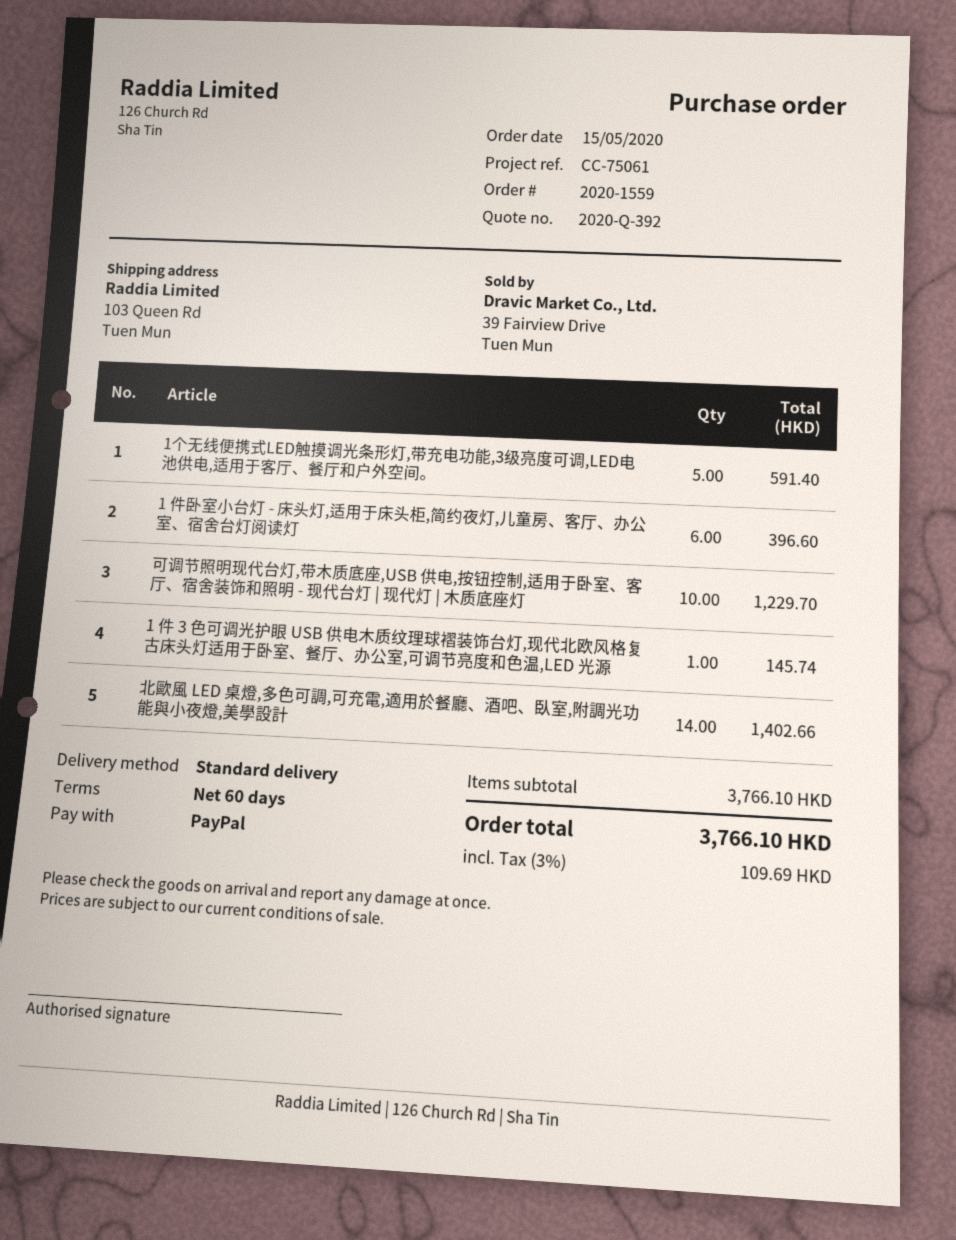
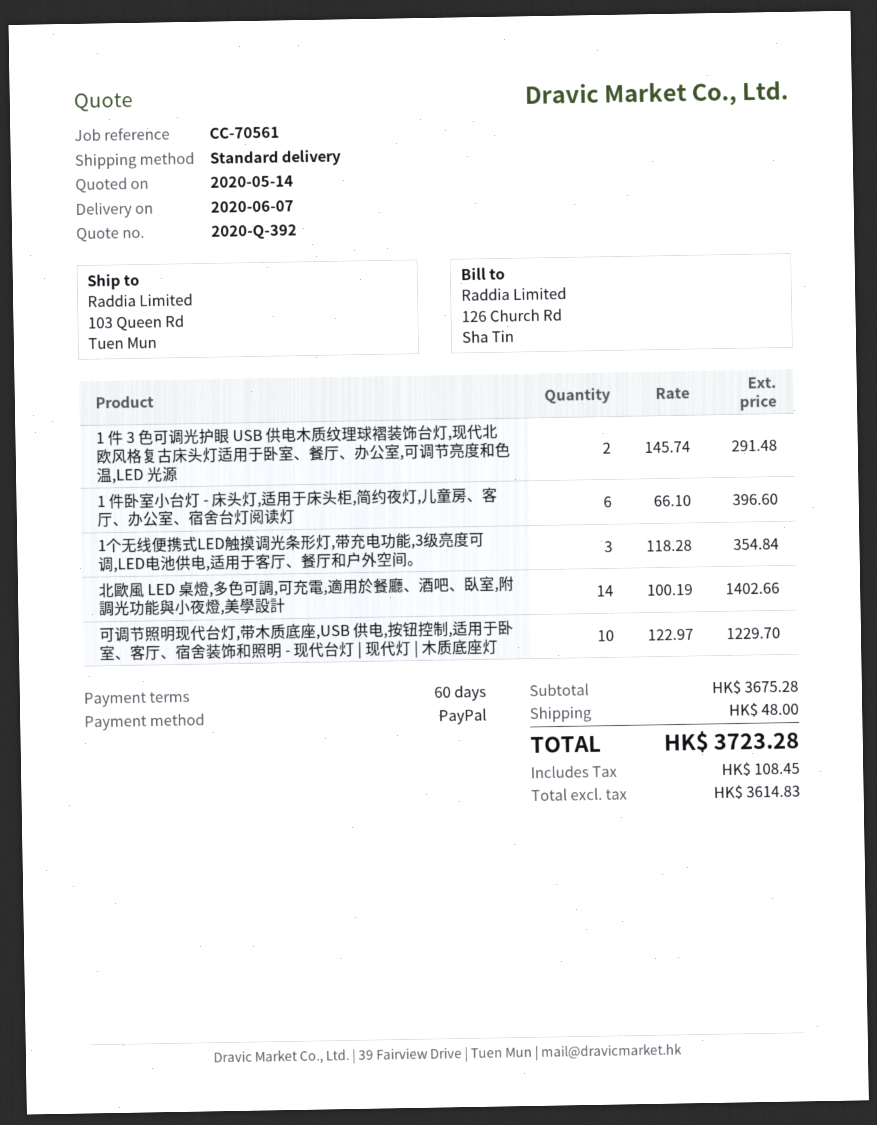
reference: CC-75061 -> CC-70561
1个无线便携式LED触摸调光条形灯,带充电功能,3级亮度可调,LED电池供电,适用于客厅、餐厅和户外空间。: 5 for 591.40 -> 3 for 354.84
1 件 3 色可调光护眼 USB 供电木质纹理球褶装饰台灯,现代北欧风格复古床头灯适用于卧室、餐厅、办公室,可调节亮度和色温,LED 光源: 1 for 145.74 -> 2 for 291.48
subtotal: 3766.10 -> 3675.28
shipping: none -> 48.00
tax: 109.69 -> 108.45
total: 3766.10 -> 3723.28

